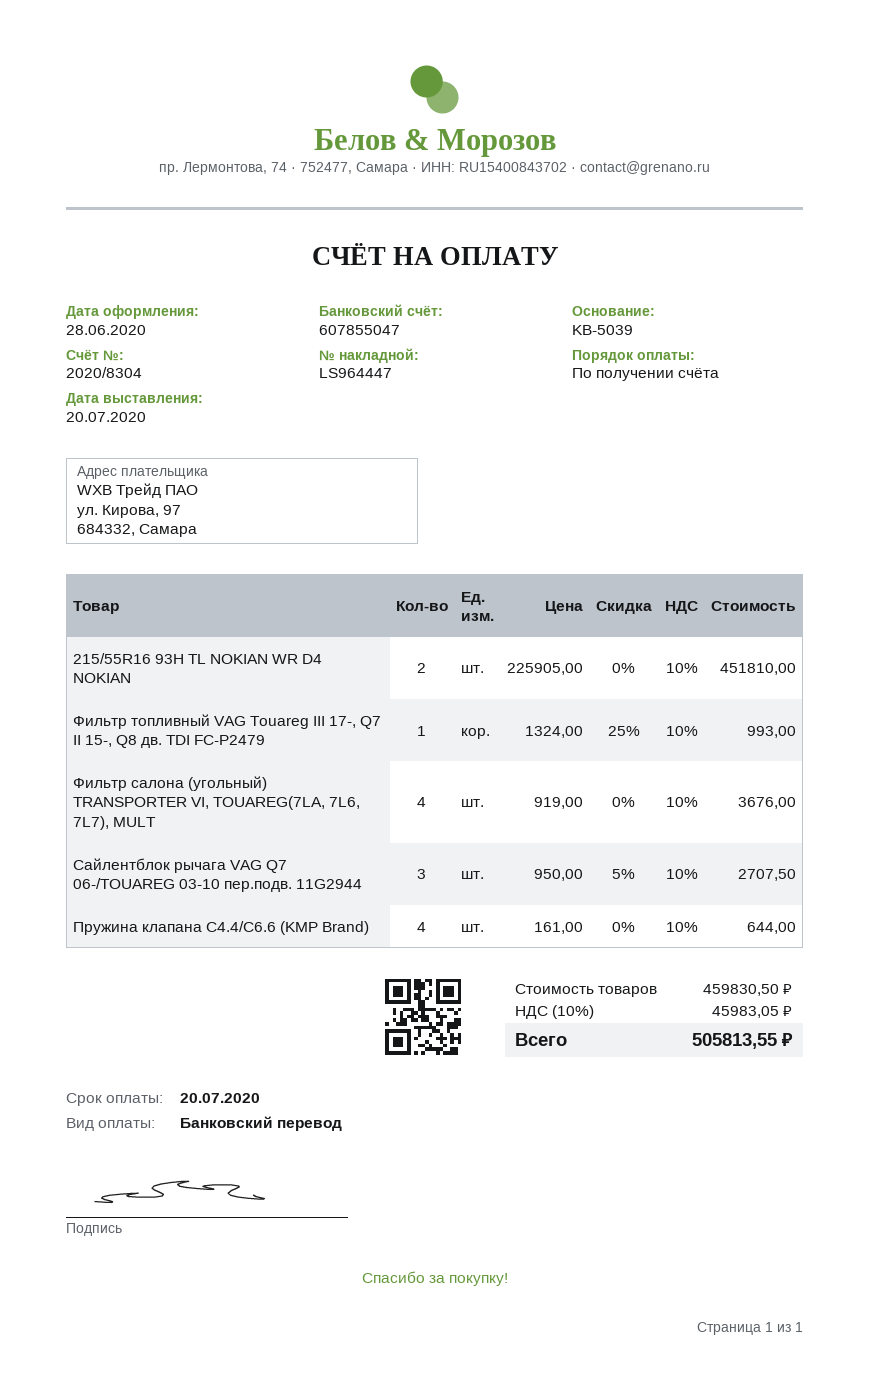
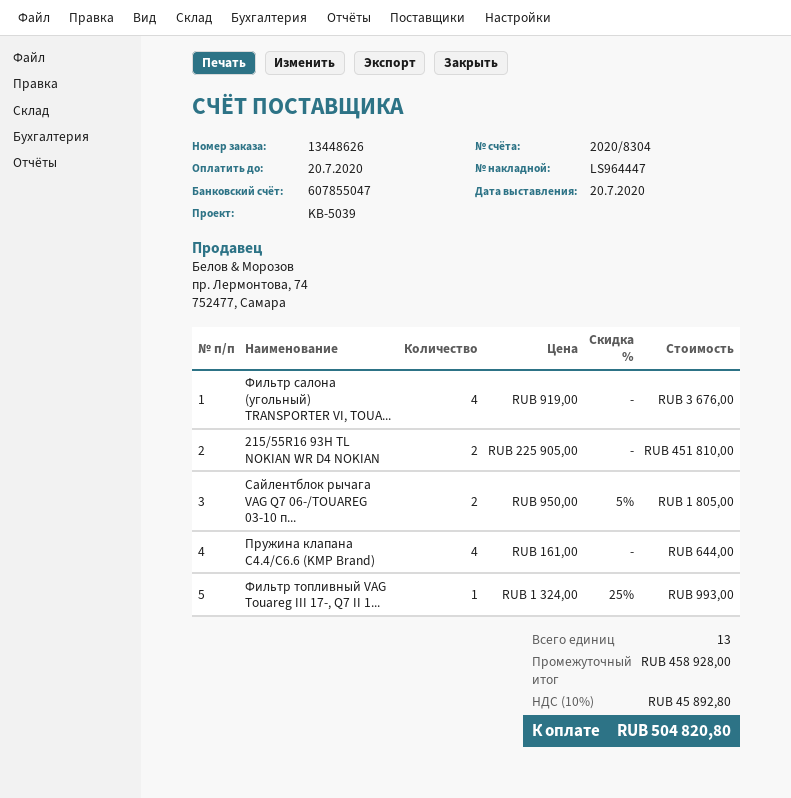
Сайлентблок рычага VAG Q7 06-/TOUAREG 03-10 пер.подв. 11G2944: 3 x 950.00 - 5% = 2707.50 -> 2 x 950.00 - 5% = 1805.00
subtotal: 459830.50 -> 458928.00
tax: 10% = 45983.05 -> 10% = 45892.80
total: 505813.55 -> 504820.80

